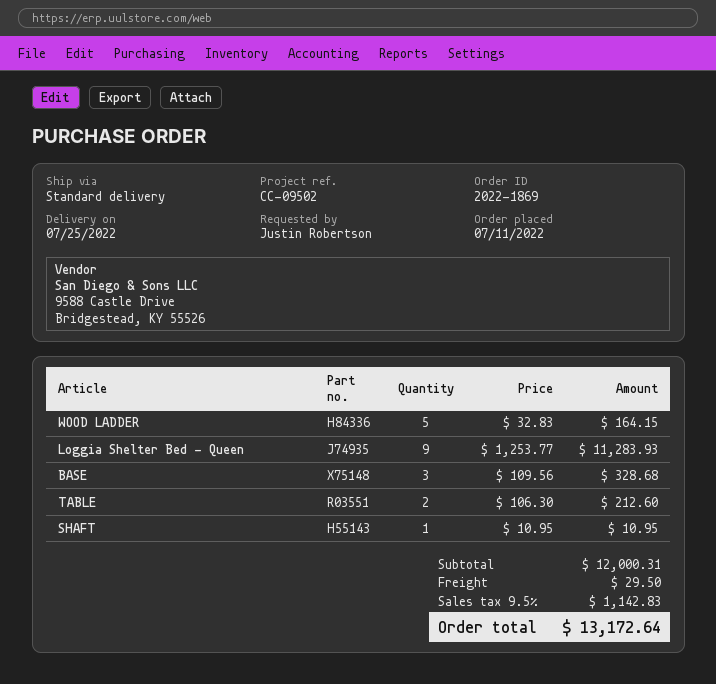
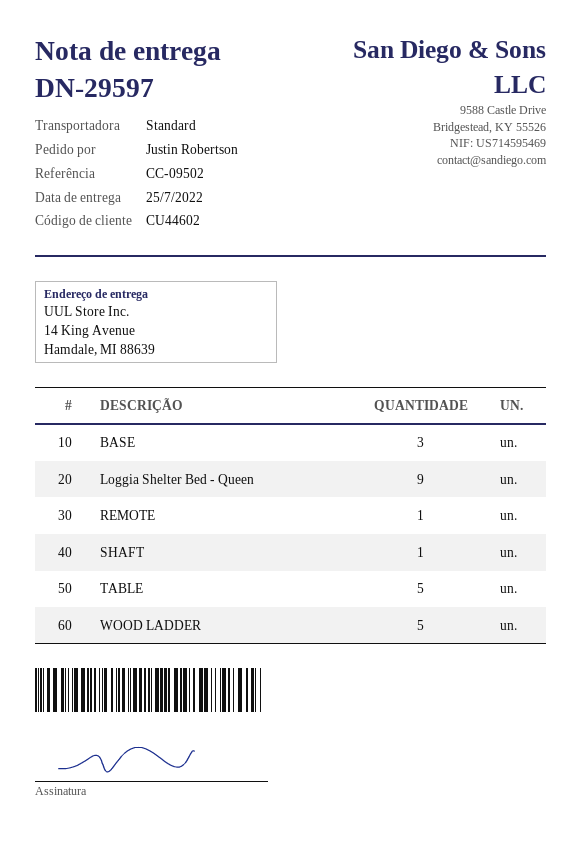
TABLE: 2 -> 5
REMOTE: none -> 1

